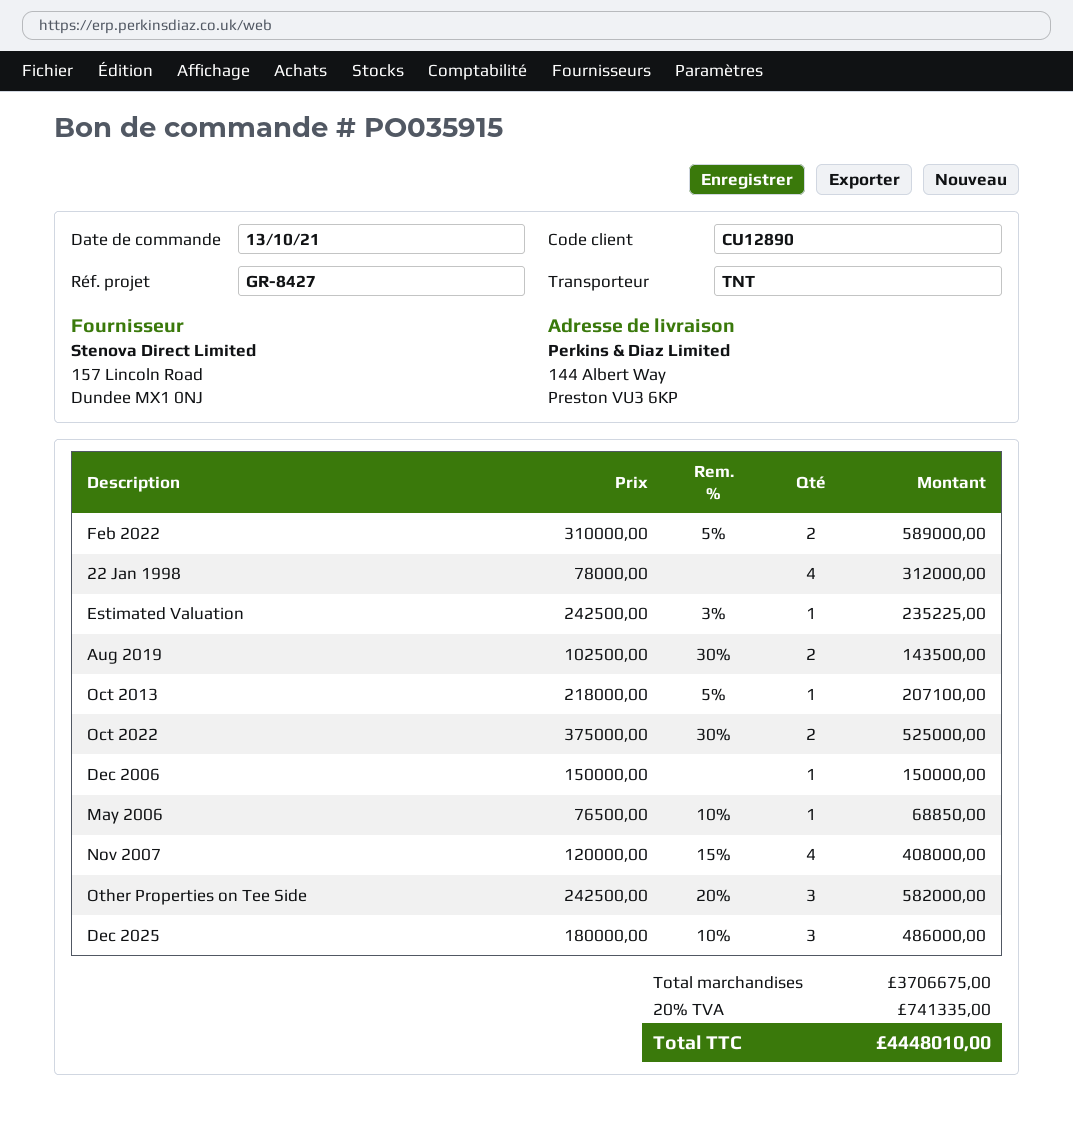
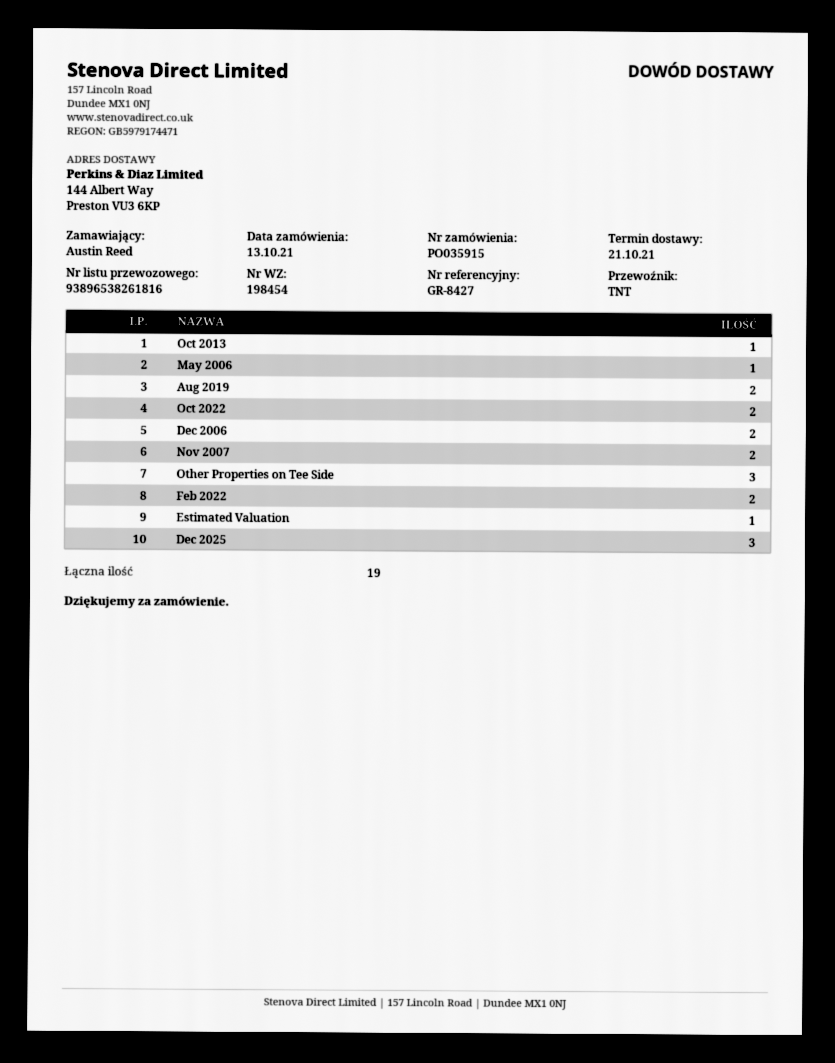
22 Jan 1998: 4 -> none
Dec 2006: 1 -> 2
Nov 2007: 4 -> 2

